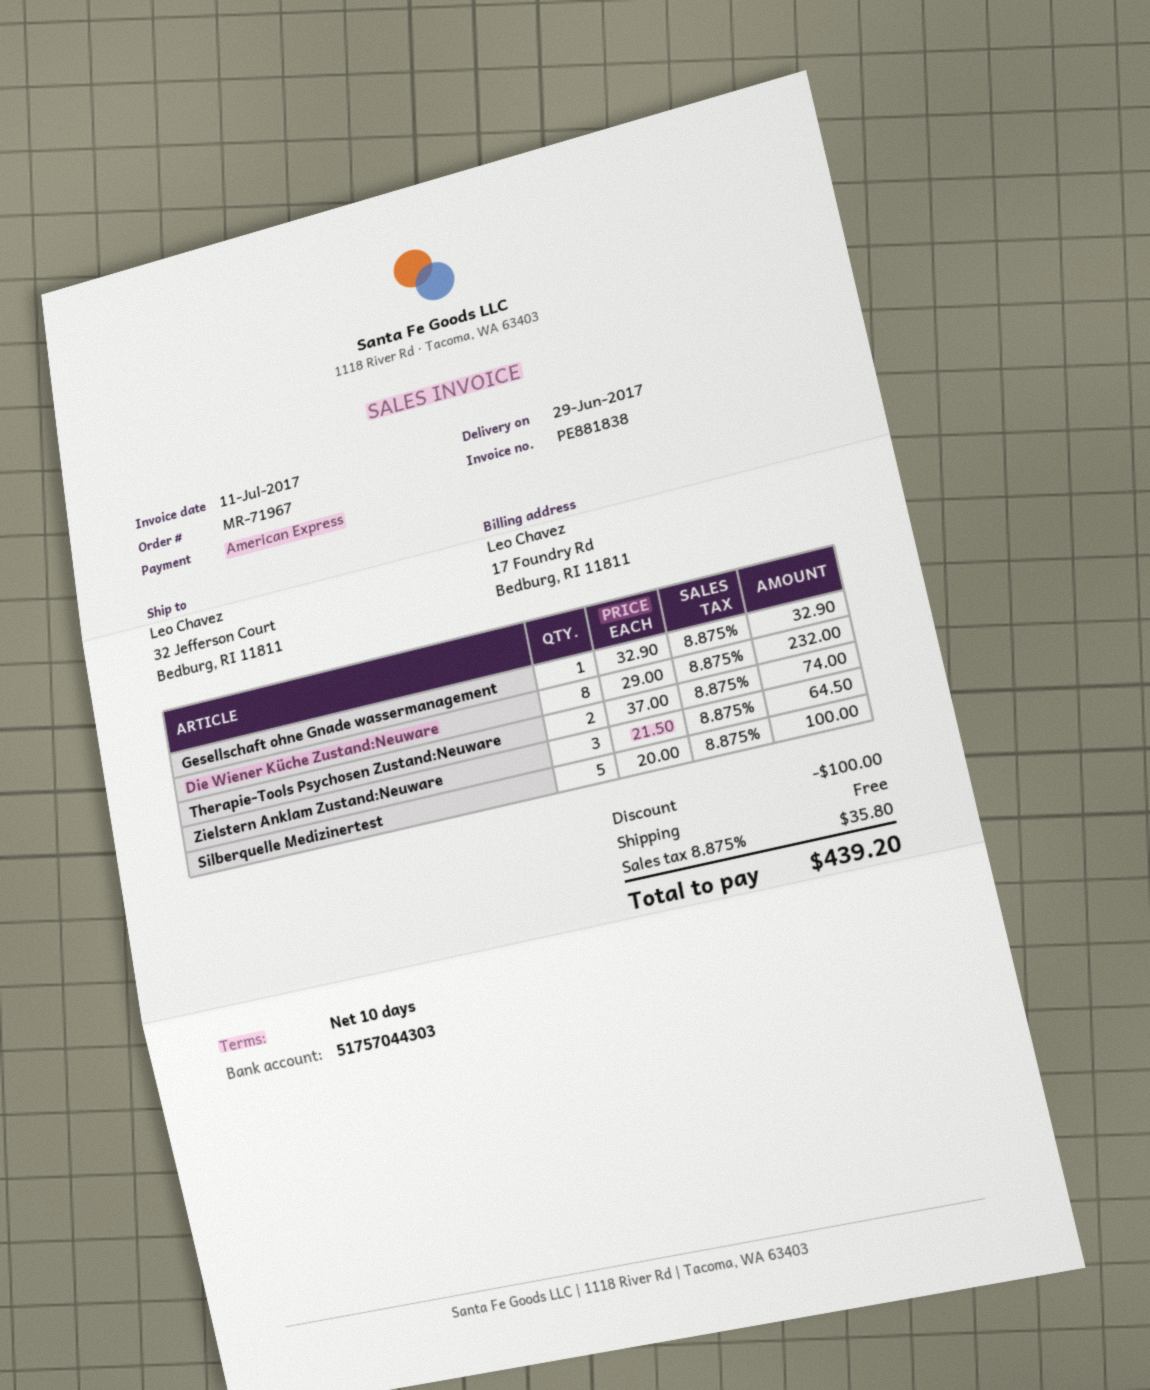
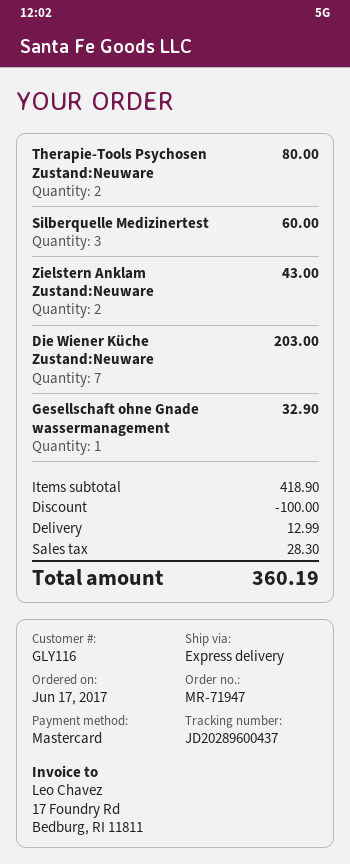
order number: MR-71967 -> MR-71947
payment method: American Express -> Mastercard
Die Wiener Küche Zustand:Neuware: 8 for 232.00 -> 7 for 203.00
Therapie-Tools Psychosen Zustand:Neuware: 2 for 74.00 -> 2 for 80.00
Zielstern Anklam Zustand:Neuware: 3 for 64.50 -> 2 for 43.00
Silberquelle Medizinertest: 5 for 100.00 -> 3 for 60.00
shipping: 0.00 -> 12.99
tax: 35.80 -> 28.30
total: 439.20 -> 360.19

